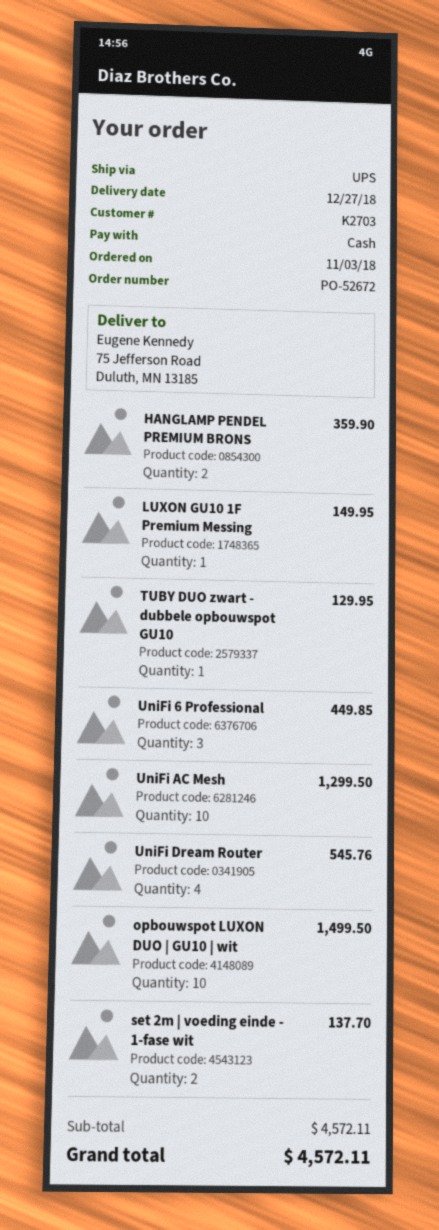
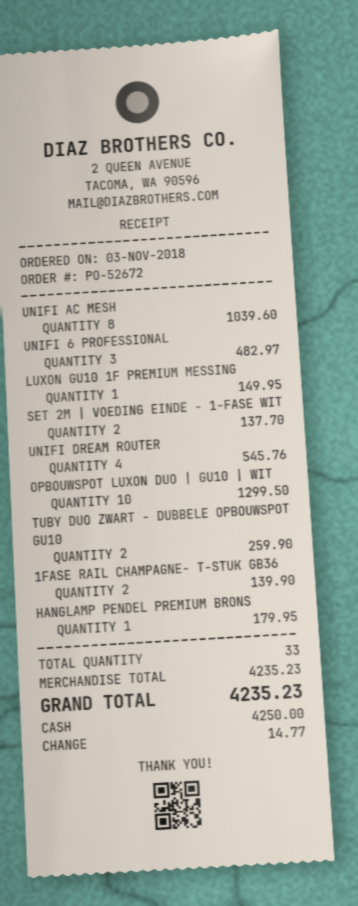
HANGLAMP PENDEL PREMIUM BRONS: 2 for 359.90 -> 1 for 179.95
TUBY DUO zwart - dubbele opbouwspot GU10: 1 for 129.95 -> 2 for 259.90
UniFi 6 Professional: 3 for 449.85 -> 3 for 482.97
UniFi AC Mesh: 10 for 1299.50 -> 8 for 1039.60
opbouwspot LUXON DUO | GU10 | wit: 10 for 1499.50 -> 10 for 1299.50
1FASE RAIL CHAMPAGNE- T-STUK GB36: none -> 2 for 139.90
subtotal: 4572.11 -> 4235.23
total: 4572.11 -> 4235.23

